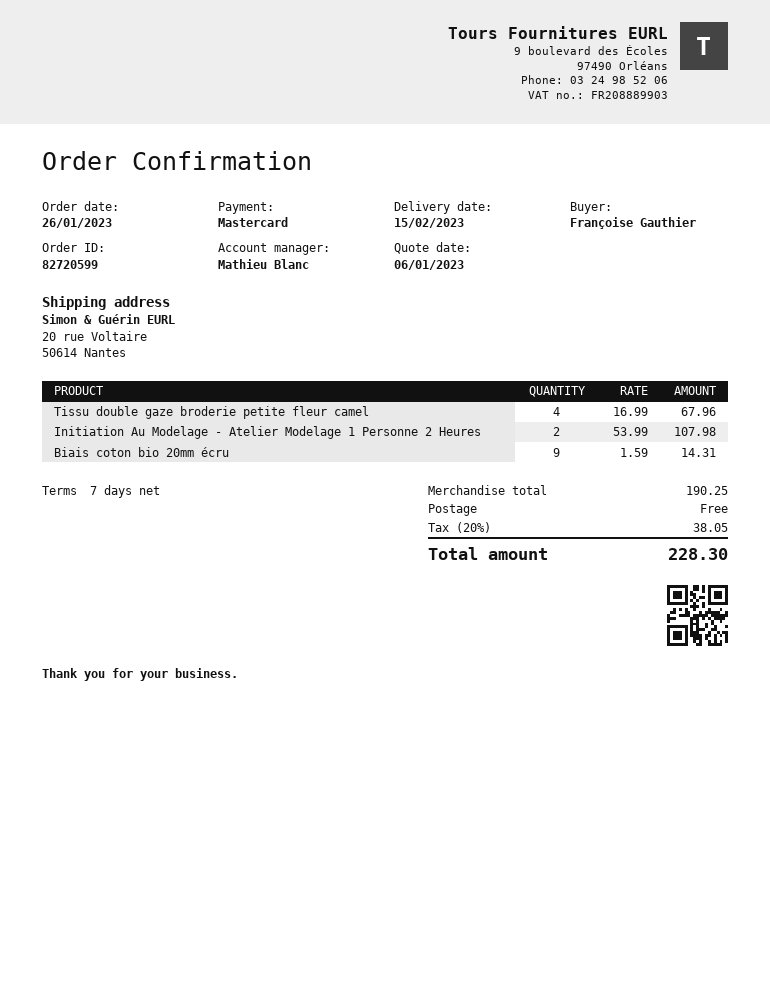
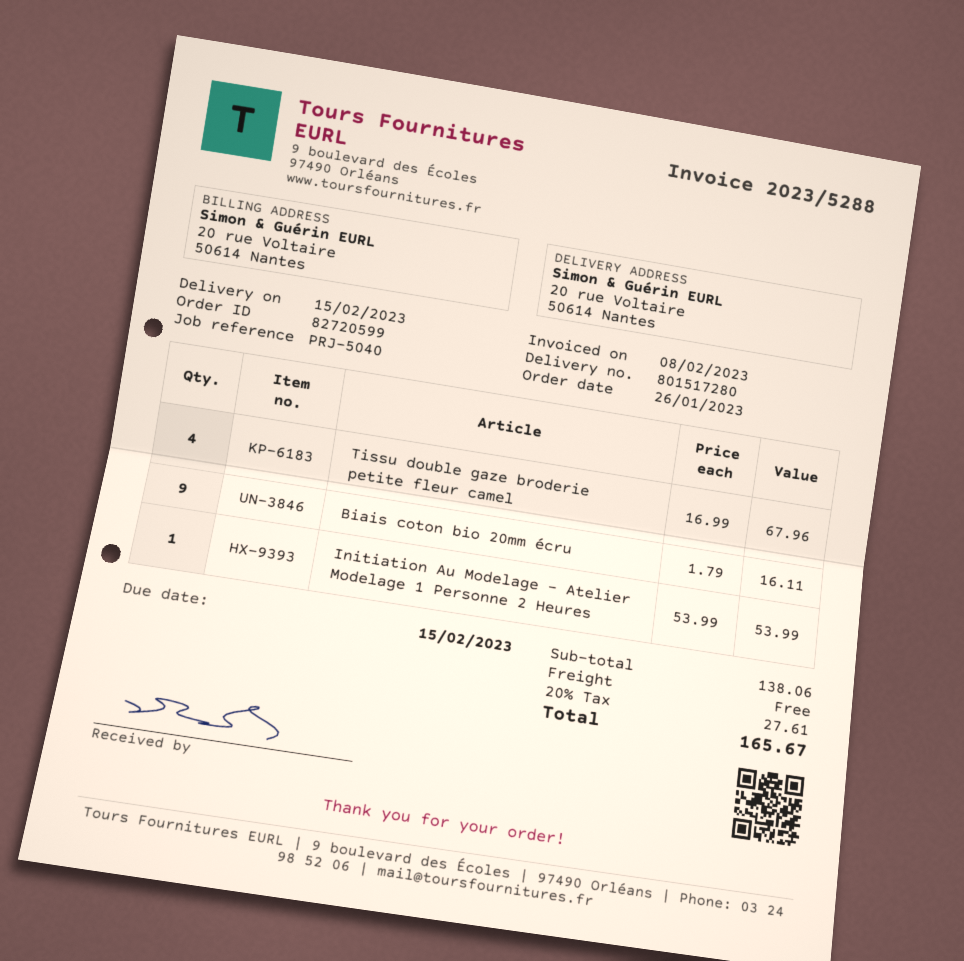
Initiation Au Modelage - Atelier Modelage 1 Personne 2 Heures: 2 x 53.99 = 107.98 -> 1 x 53.99 = 53.99
Biais coton bio 20mm écru: 9 x 1.59 = 14.31 -> 9 x 1.79 = 16.11
subtotal: 190.25 -> 138.06
tax: 20% = 38.05 -> 20% = 27.61
total: 228.30 -> 165.67

